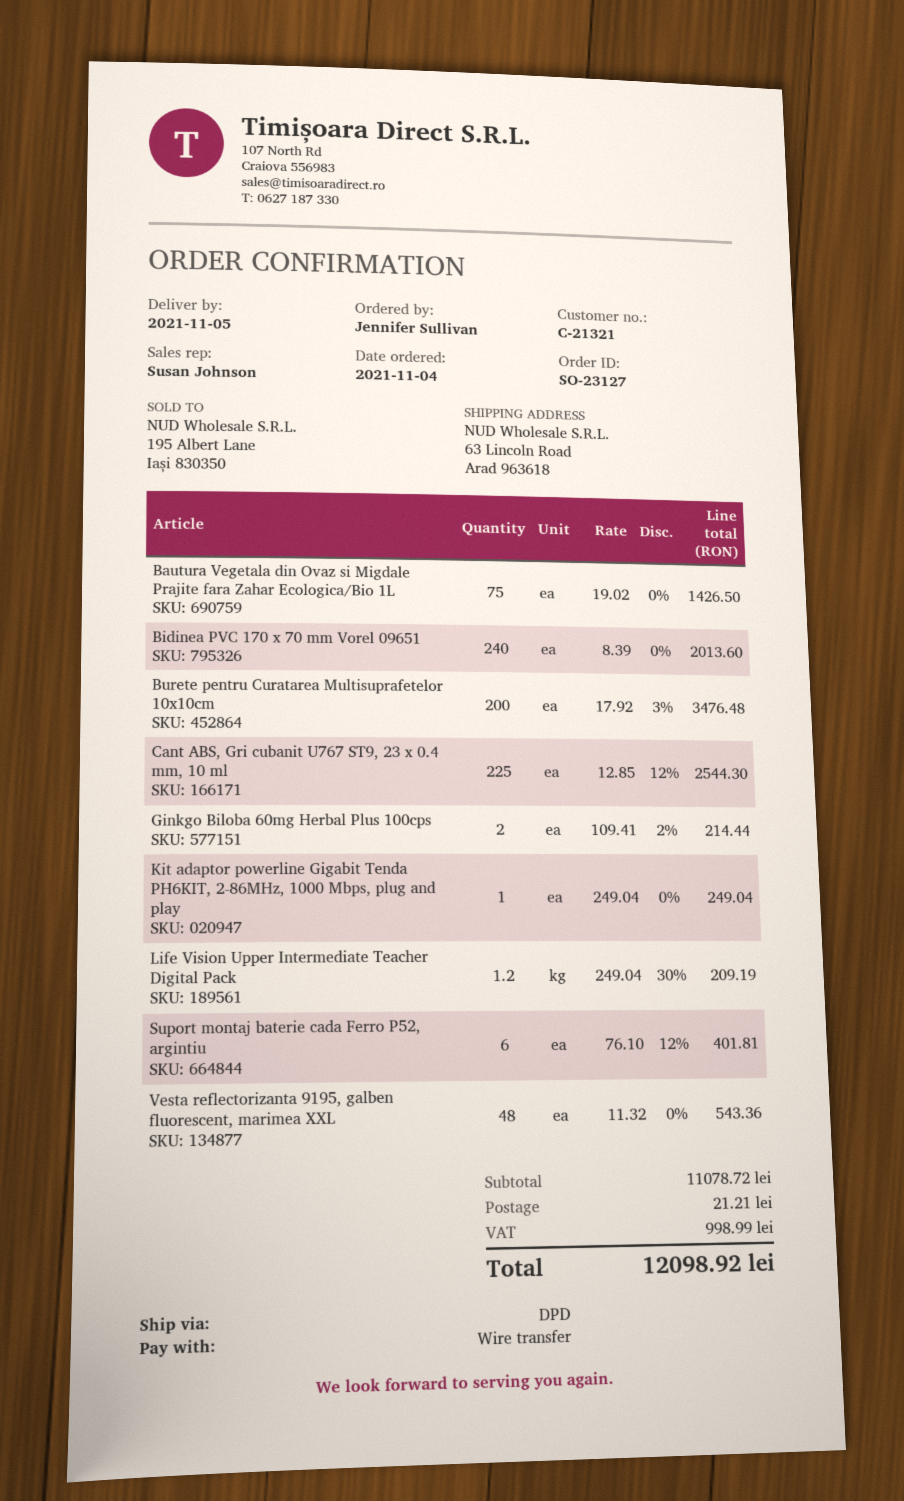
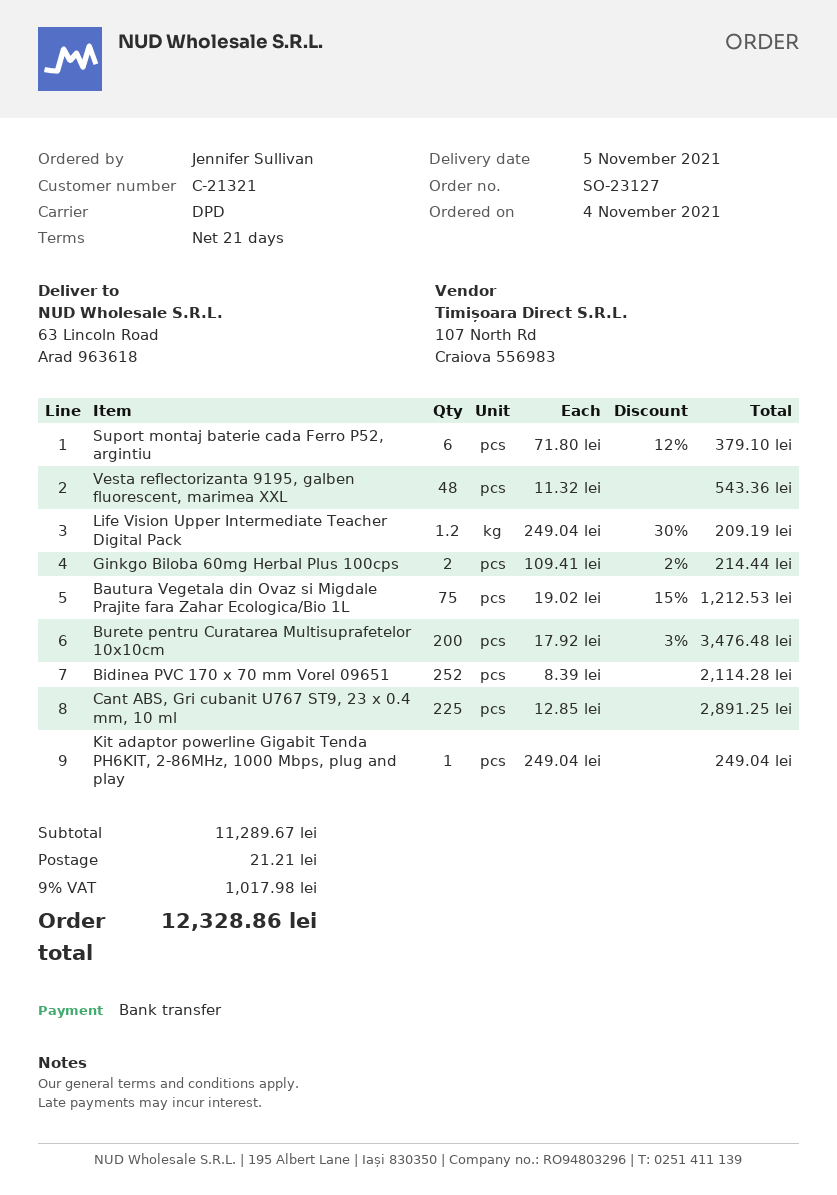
Bautura Vegetala din Ovaz si Migdale Prajite fara Zahar Ecologica/Bio 1L: 75 x 19.02 = 1426.50 -> 75 x 19.02 - 15% = 1212.53
Bidinea PVC 170 x 70 mm Vorel 09651: 240 x 8.39 = 2013.60 -> 252 x 8.39 = 2114.28
Cant ABS, Gri cubanit U767 ST9, 23 x 0.4 mm, 10 ml: 225 x 12.85 - 12% = 2544.30 -> 225 x 12.85 = 2891.25
Suport montaj baterie cada Ferro P52, argintiu: 6 x 76.10 - 12% = 401.81 -> 6 x 71.80 - 12% = 379.10
subtotal: 11078.72 -> 11289.67
tax: 998.99 -> 1017.98
total: 12098.92 -> 12328.86

